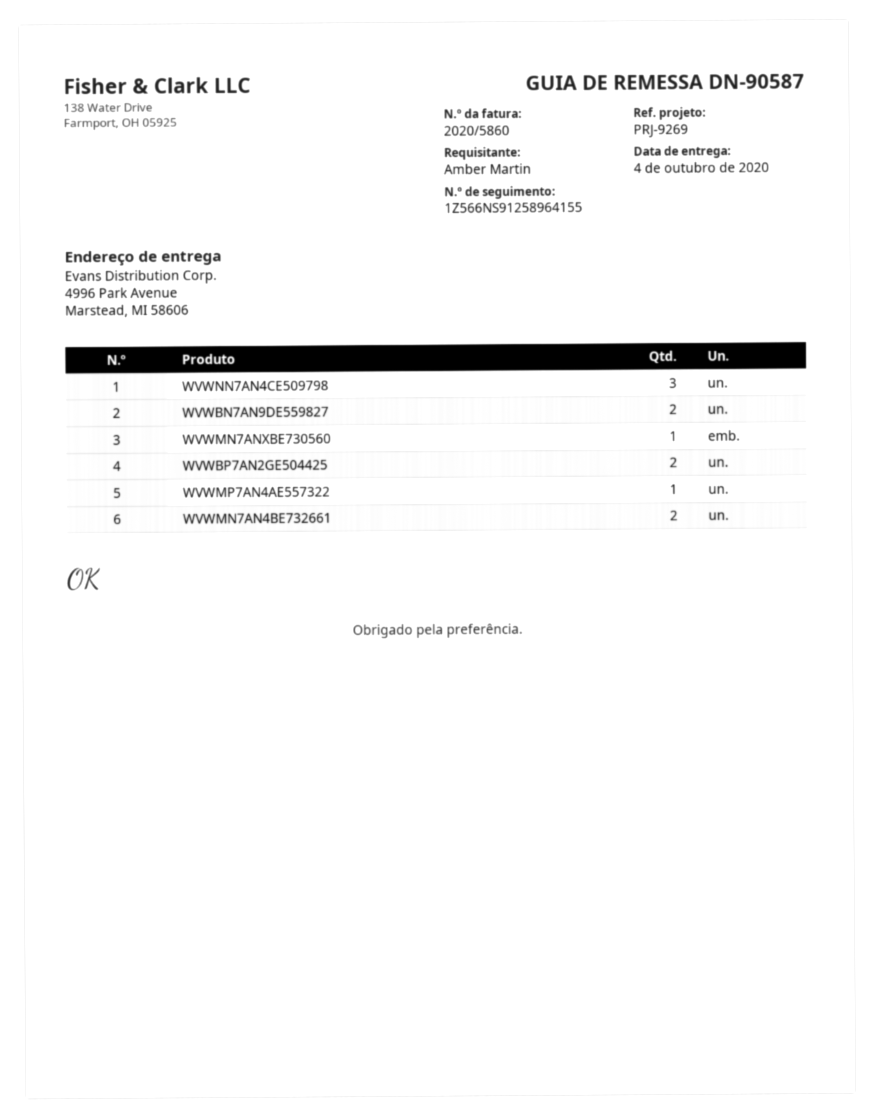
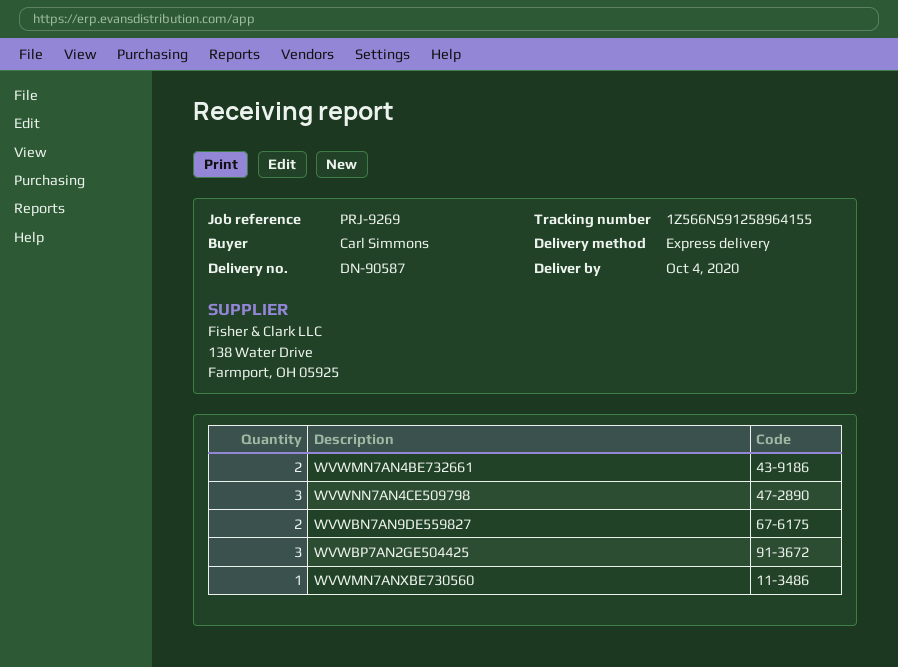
ordered by: Amber Martin -> Carl Simmons
WVWBP7AN2GE504425: 2 -> 3
WVWMP7AN4AE557322: 1 -> none

